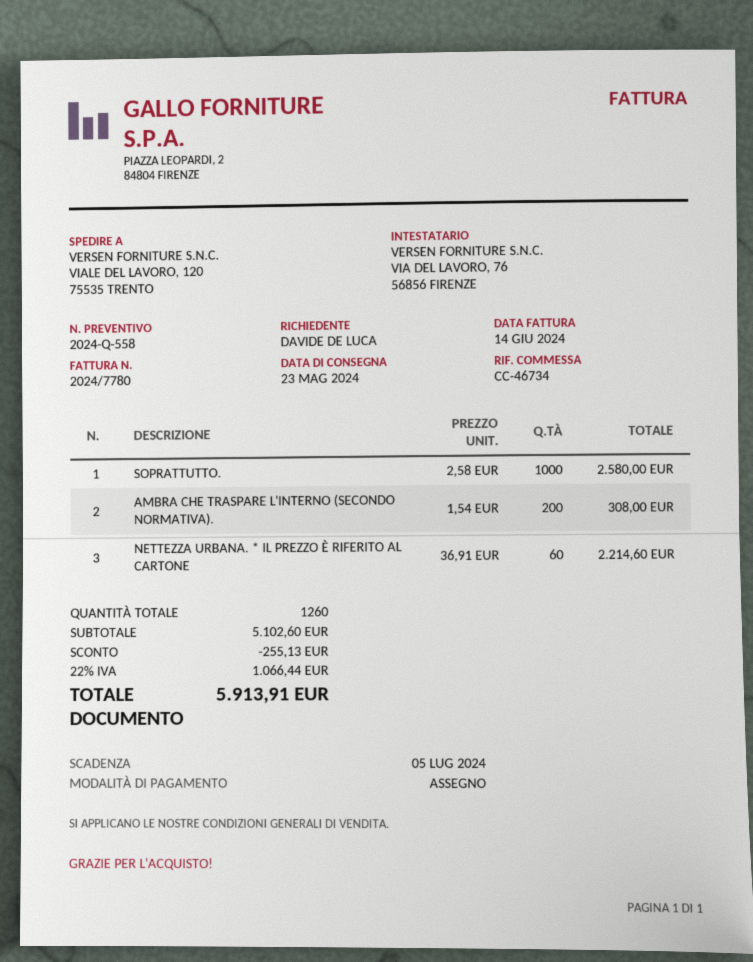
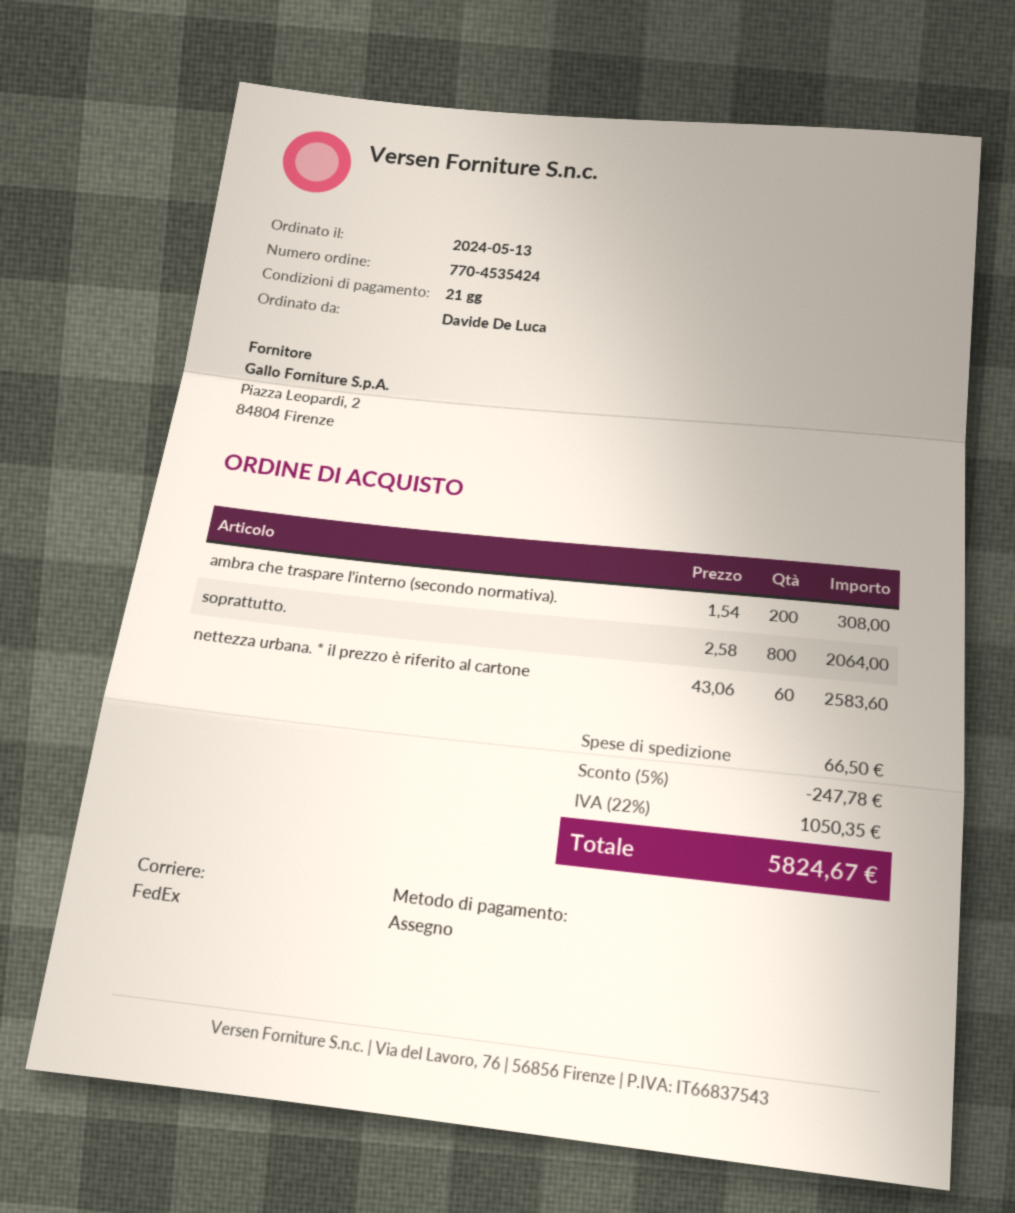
SOPRATTUTTO.: 1000 x 2.58 = 2580.00 -> 800 x 2.58 = 2064.00
NETTEZZA URBANA. * IL PREZZO È RIFERITO AL CARTONE: 60 x 36.91 = 2214.60 -> 60 x 43.06 = 2583.60
discount: 255.13 -> 247.78
shipping: none -> 66.50
tax: 22% = 1066.44 -> 22% = 1050.35
total: 5913.91 -> 5824.67

